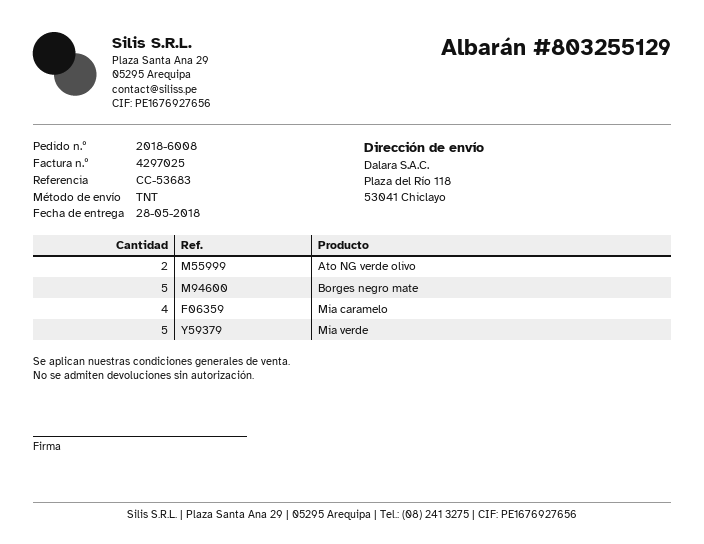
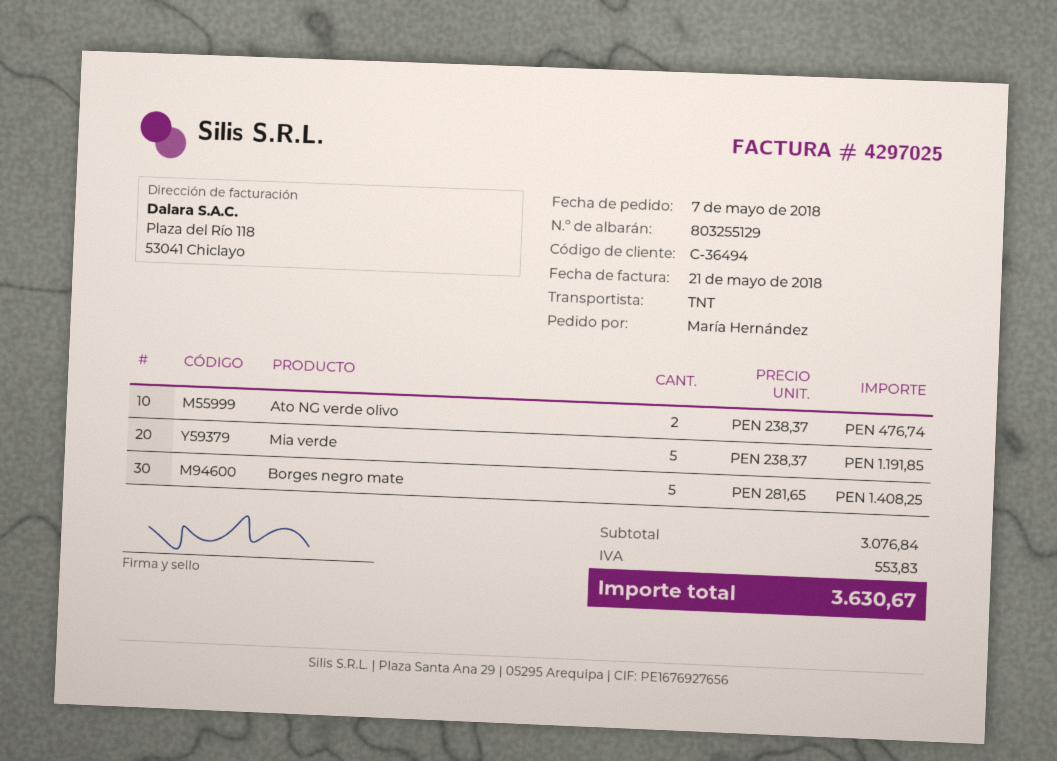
Mia caramelo: 4 -> none

